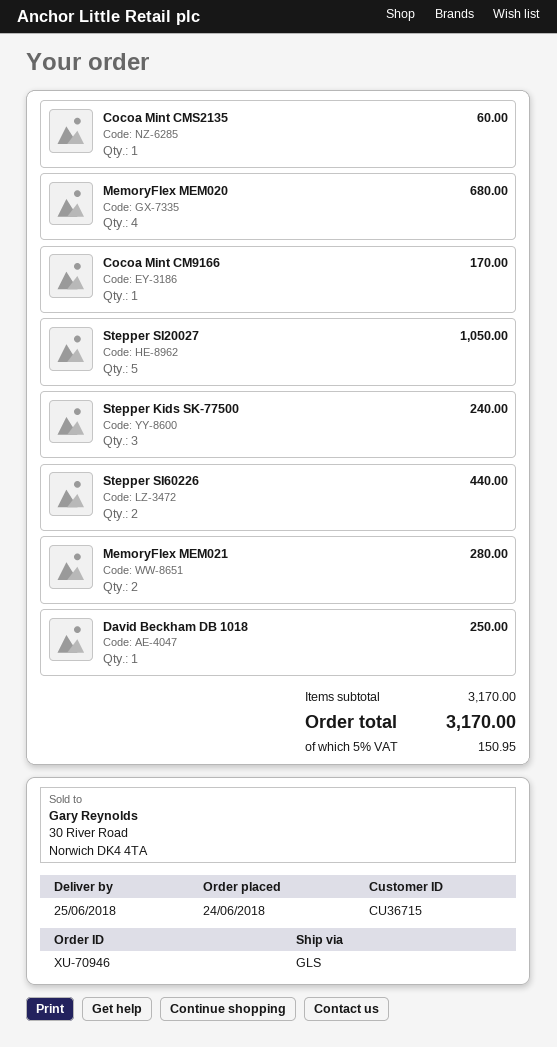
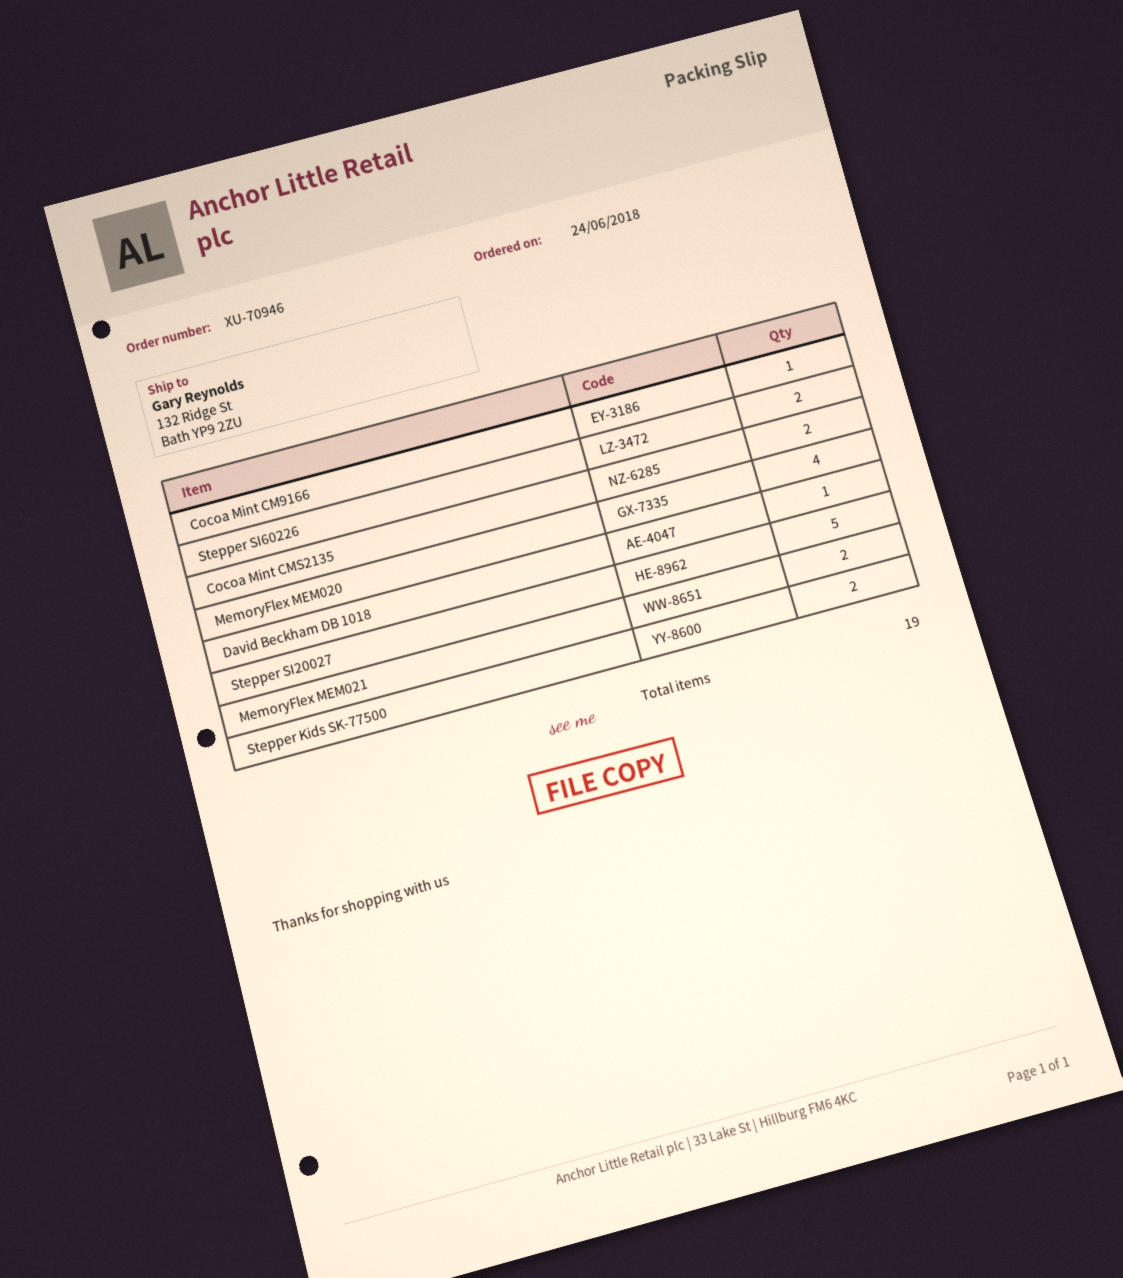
Cocoa Mint CMS2135: 1 -> 2
Stepper Kids SK-77500: 3 -> 2

